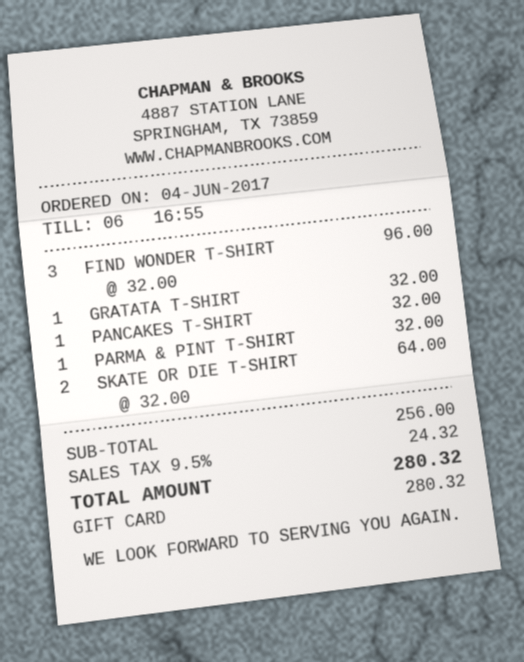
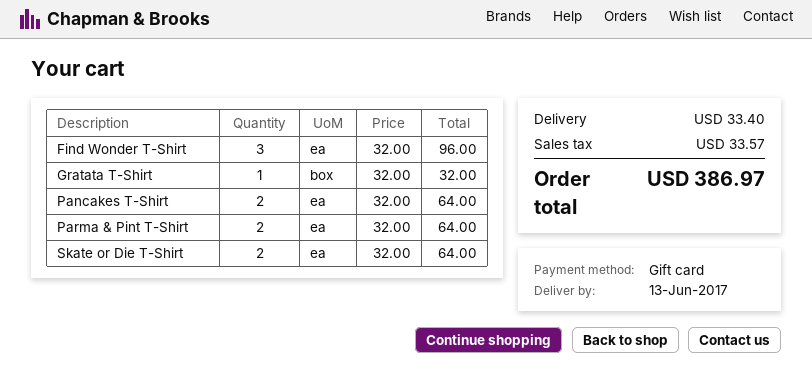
PANCAKES T-SHIRT: 1 x 32.00 = 32.00 -> 2 x 32.00 = 64.00
PARMA & PINT T-SHIRT: 1 x 32.00 = 32.00 -> 2 x 32.00 = 64.00
shipping: none -> 33.40
tax: 24.32 -> 33.57
total: 280.32 -> 386.97

